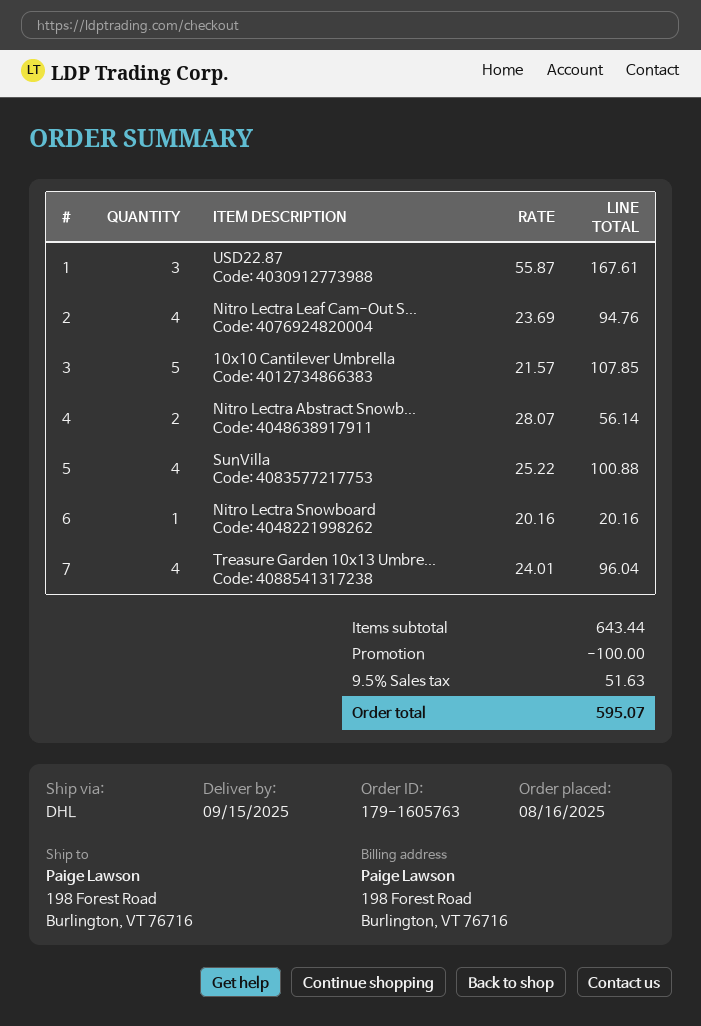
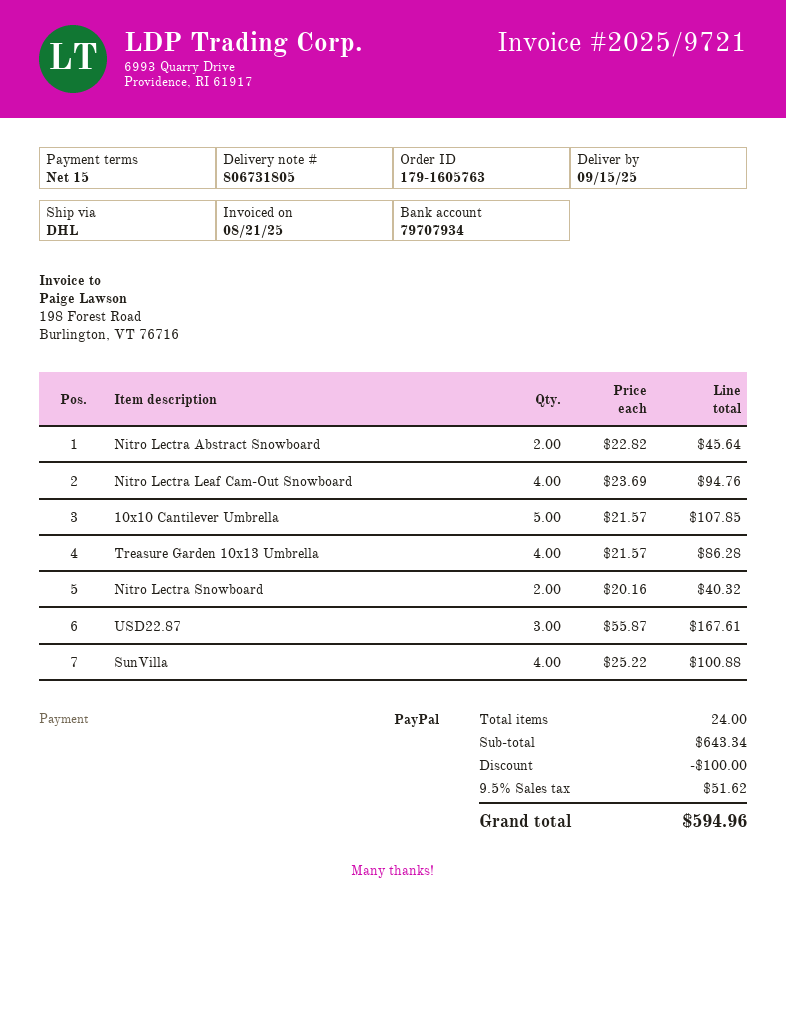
Nitro Lectra Abstract Snowb...: 2 x 28.07 = 56.14 -> 2 x 22.82 = 45.64
Nitro Lectra Snowboard: 1 x 20.16 = 20.16 -> 2 x 20.16 = 40.32
Treasure Garden 10x13 Umbre...: 4 x 24.01 = 96.04 -> 4 x 21.57 = 86.28
subtotal: 643.44 -> 643.34
tax: 9.5% = 51.63 -> 9.5% = 51.62
total: 595.07 -> 594.96

